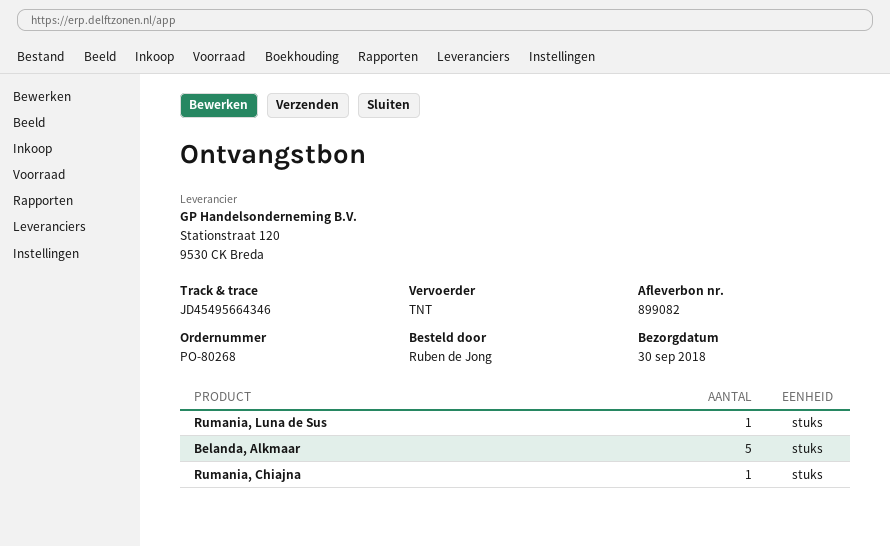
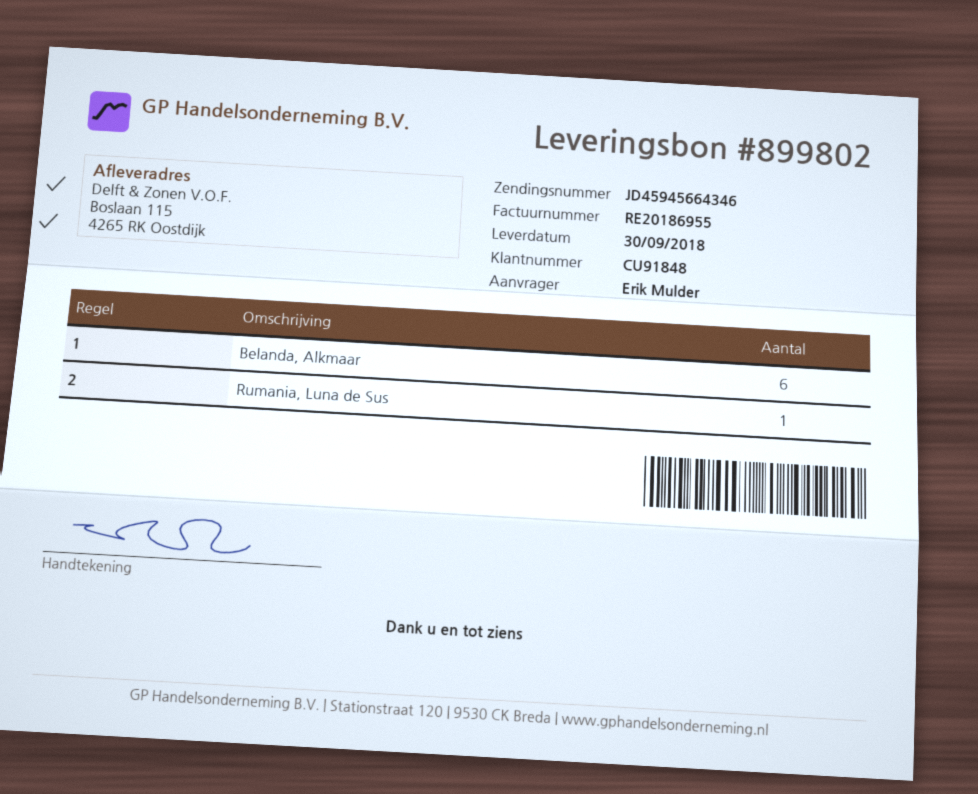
delivery note number: 899082 -> 899802
ordered by: Ruben de Jong -> Erik Mulder
tracking number: JD45495664346 -> JD45945664346
Belanda, Alkmaar: 5 -> 6
Rumania, Chiajna: 1 -> none

